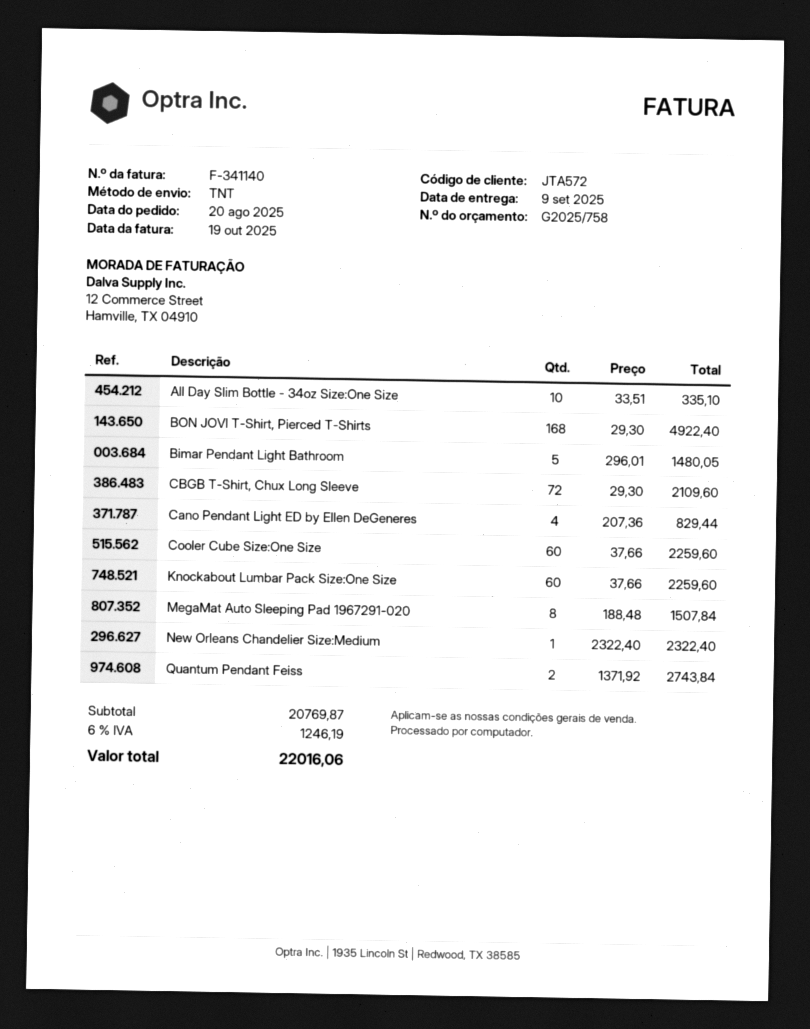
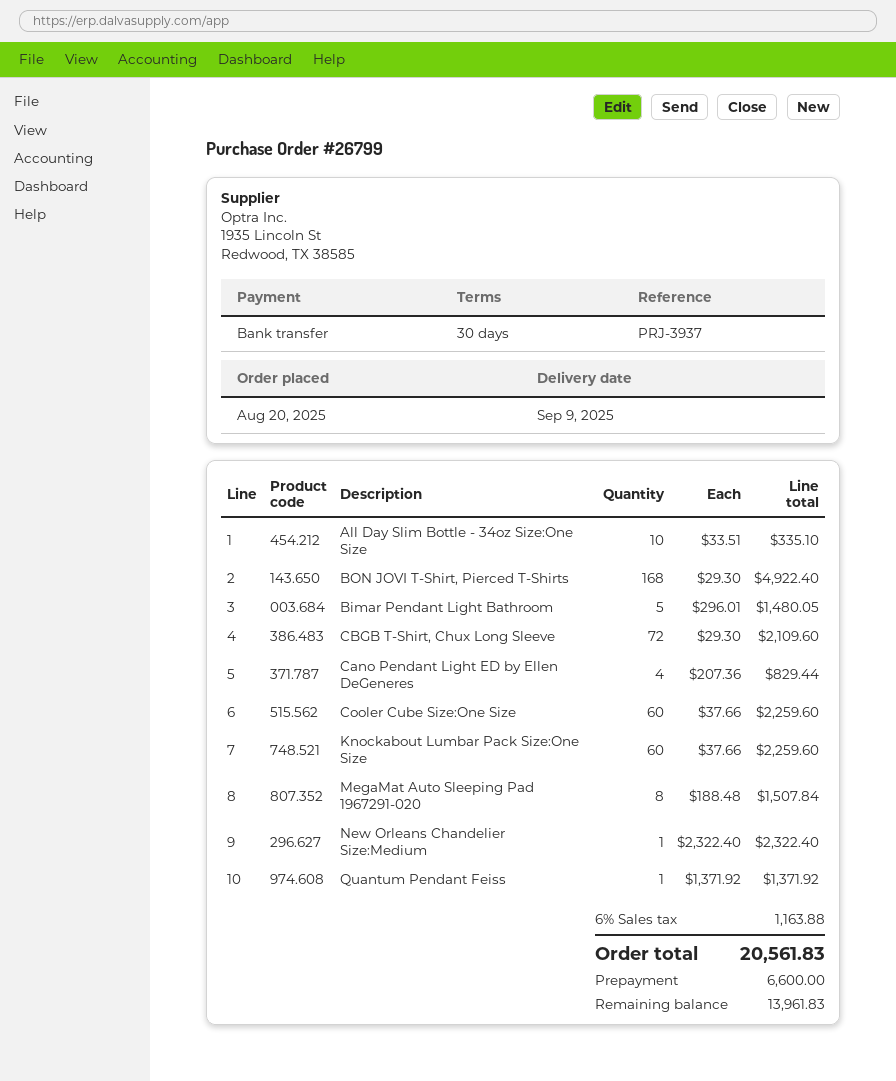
Quantum Pendant Feiss: 2 x 1371.92 = 2743.84 -> 1 x 1371.92 = 1371.92
tax: 6% = 1246.19 -> 6% = 1163.88
total: 22016.06 -> 20561.83

